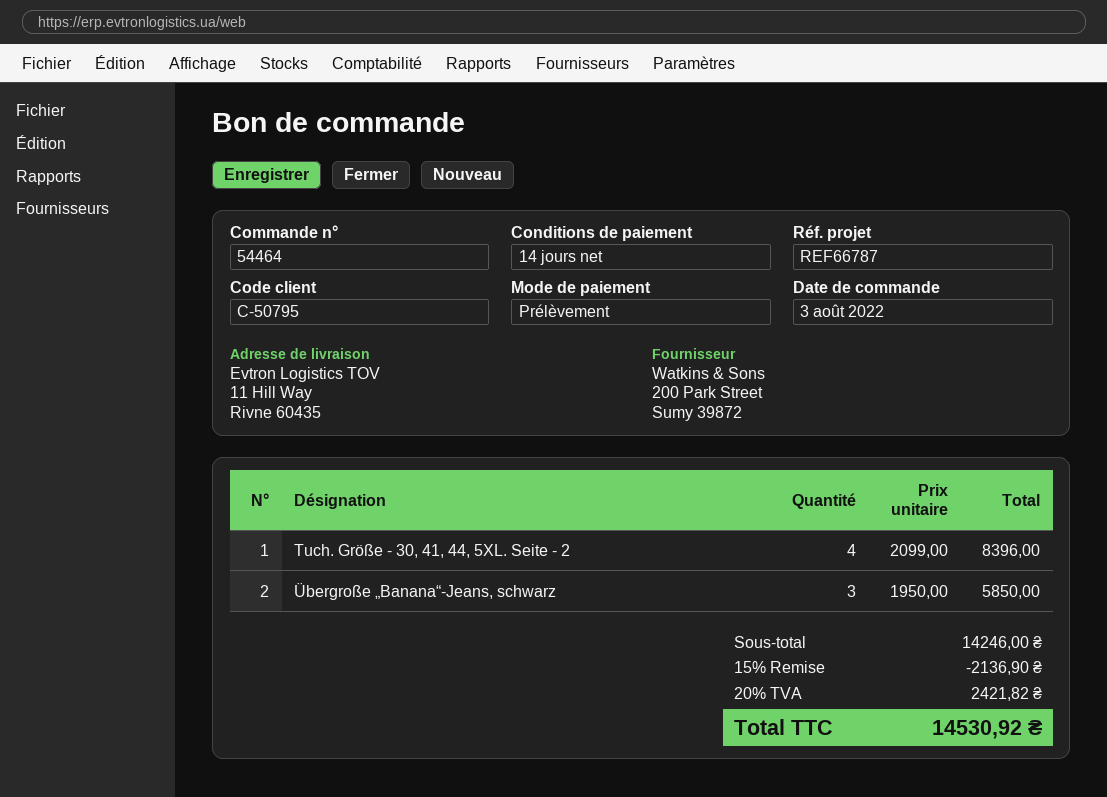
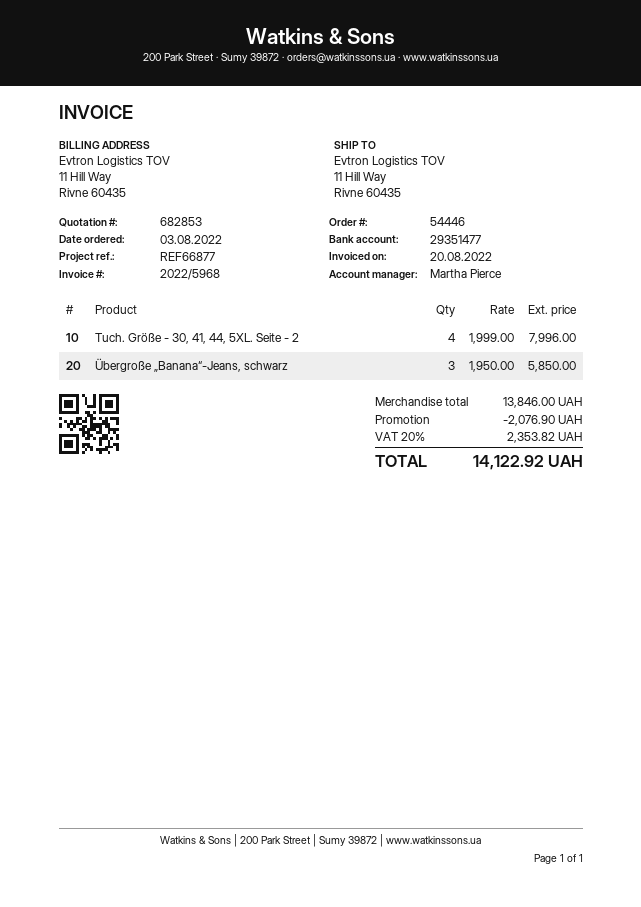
order number: 54464 -> 54446
reference: REF66787 -> REF66877
Tuch. Größe - 30, 41, 44, 5XL. Seite - 2: 4 x 2099.00 = 8396.00 -> 4 x 1999.00 = 7996.00
subtotal: 14246.00 -> 13846.00
discount: 2136.90 -> 2076.90
tax: 20% = 2421.82 -> 20% = 2353.82
total: 14530.92 -> 14122.92

